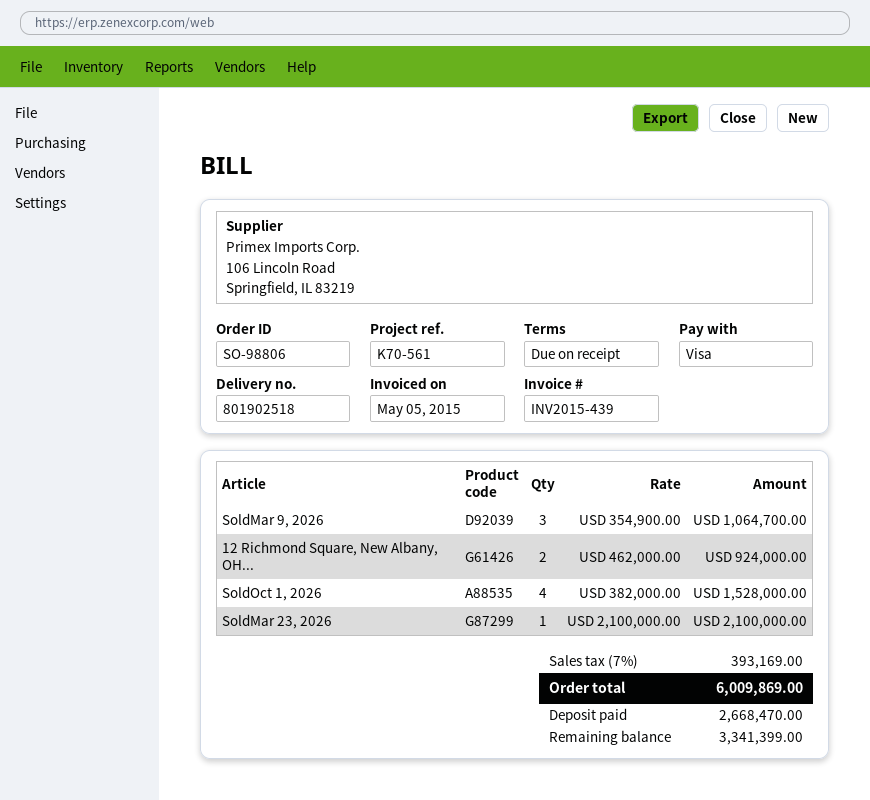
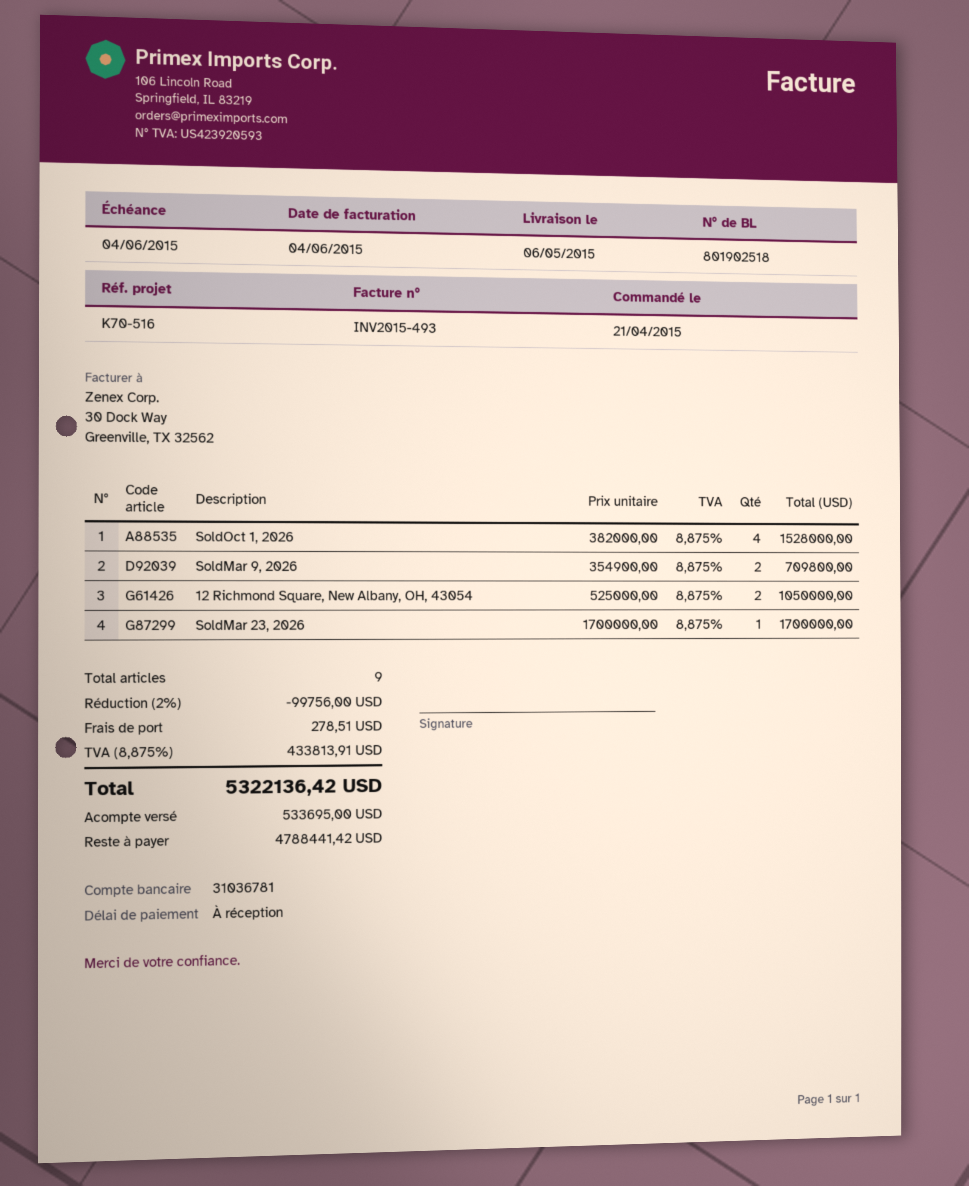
invoice number: INV2015-439 -> INV2015-493
invoice date: 2015-05-05 -> 2015-06-04
reference: K70-561 -> K70-516
SoldMar 9, 2026: 3 x 354900.00 = 1064700.00 -> 2 x 354900.00 = 709800.00
12 Richmond Square, New Albany, OH...: 2 x 462000.00 = 924000.00 -> 2 x 525000.00 = 1050000.00
SoldMar 23, 2026: 1 x 2100000.00 = 2100000.00 -> 1 x 1700000.00 = 1700000.00
discount: none -> 2% = 99756.00
shipping: none -> 278.51
tax: 7% = 393169.00 -> 8.875% = 433813.91
total: 6009869.00 -> 5322136.42
deposit: 2668470.00 -> 533695.00
balance: 3341399.00 -> 4788441.42

